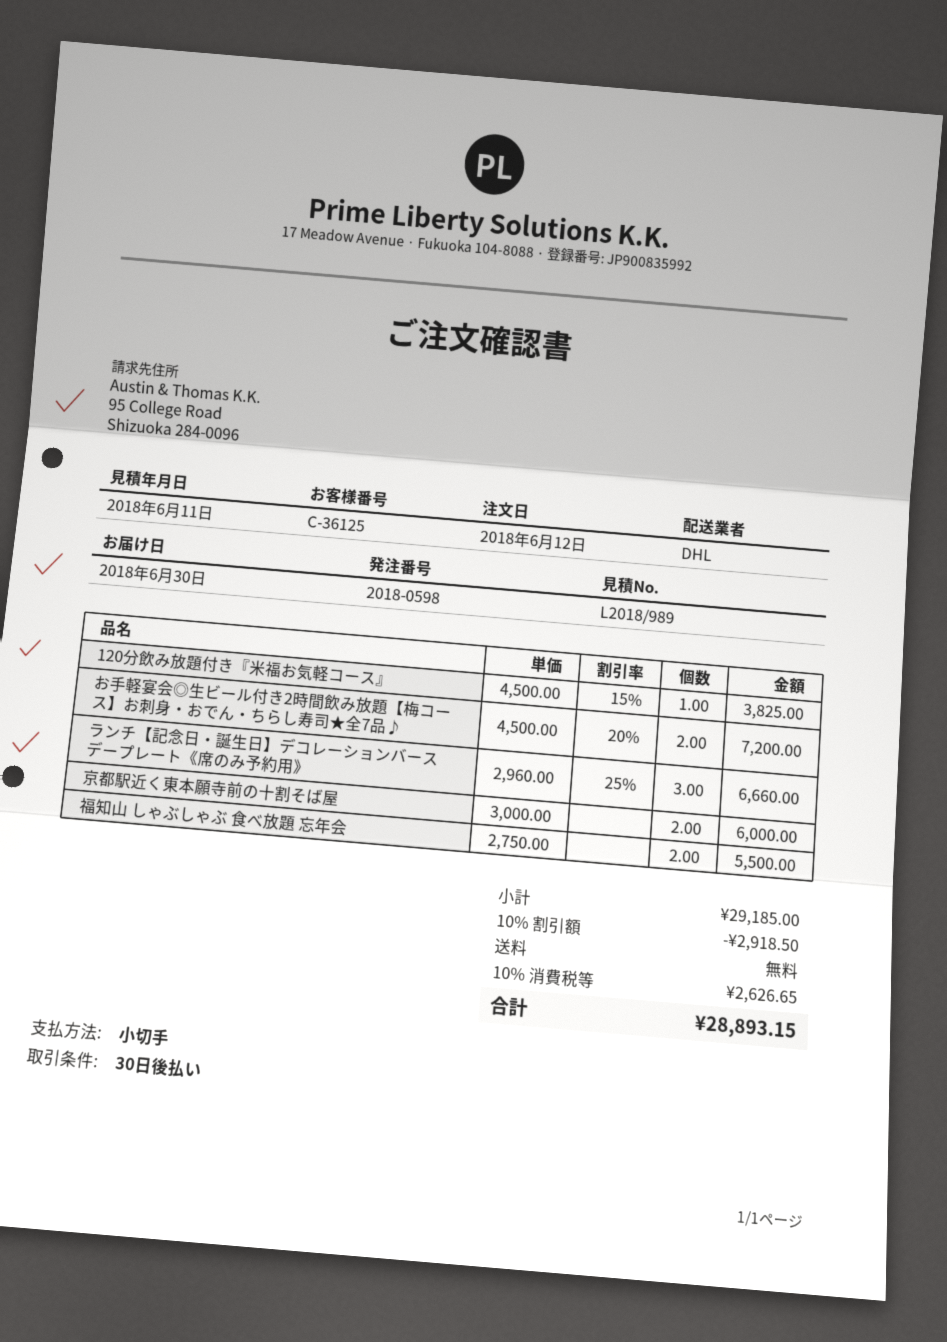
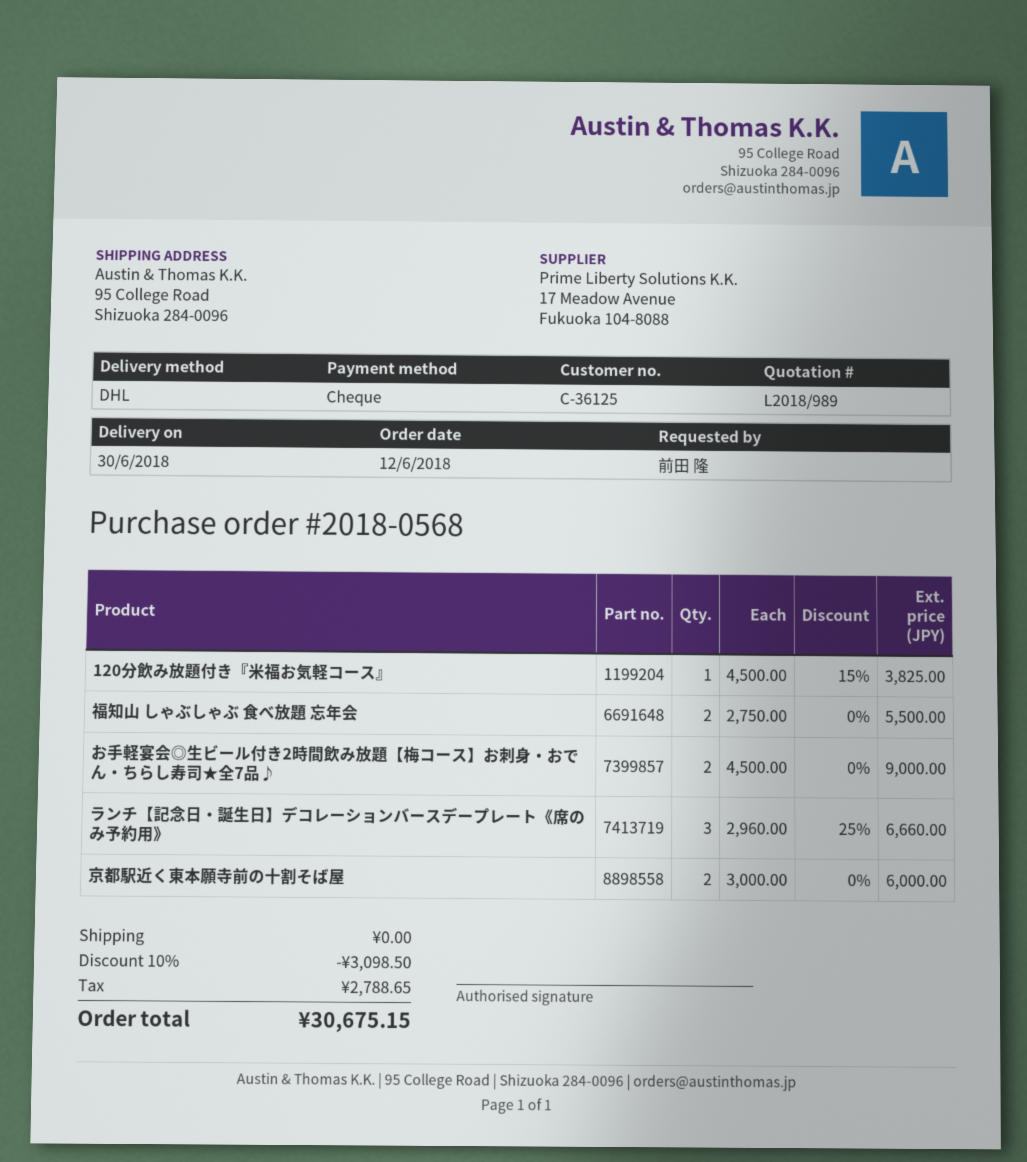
order number: 2018-0598 -> 2018-0568
お手軽宴会◎生ビール付き2時間飲み放題【梅コース】お刺身・おでん・ちらし寿司★全7品♪: 2 x 4500.00 - 20% = 7200.00 -> 2 x 4500.00 = 9000.00
discount: 10% = 2918.50 -> 10% = 3098.50
tax: 2626.65 -> 2788.65
total: 28893.15 -> 30675.15

